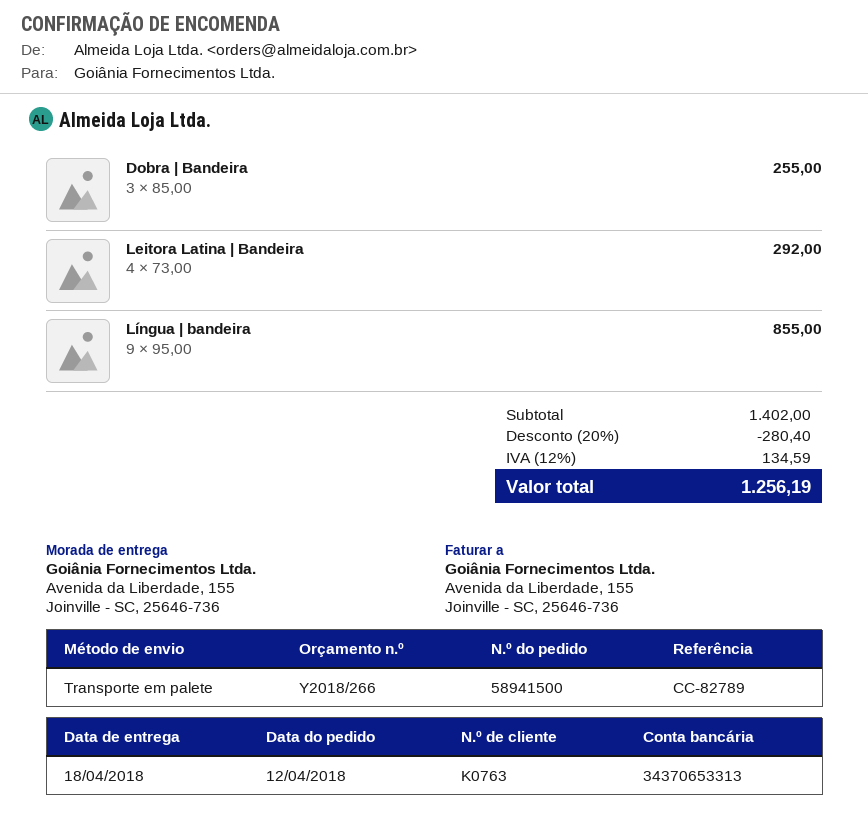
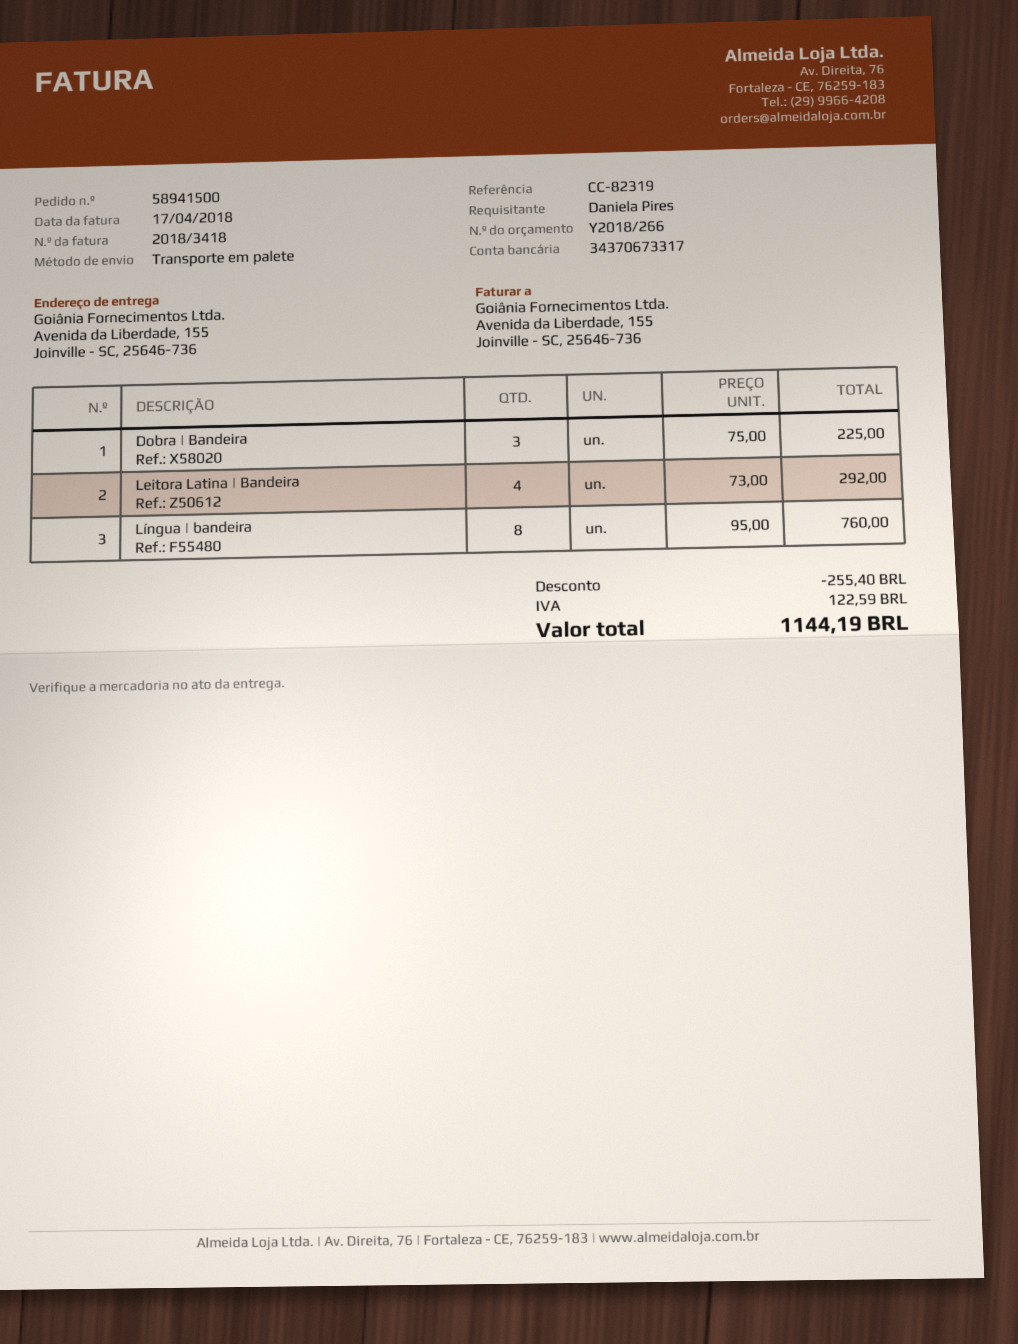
reference: CC-82789 -> CC-82319
bank account: 34370653313 -> 34370673317
Dobra | Bandeira: 3 x 85.00 = 255.00 -> 3 x 75.00 = 225.00
Língua | bandeira: 9 x 95.00 = 855.00 -> 8 x 95.00 = 760.00
discount: 280.40 -> 255.40
tax: 134.59 -> 122.59
total: 1256.19 -> 1144.19

